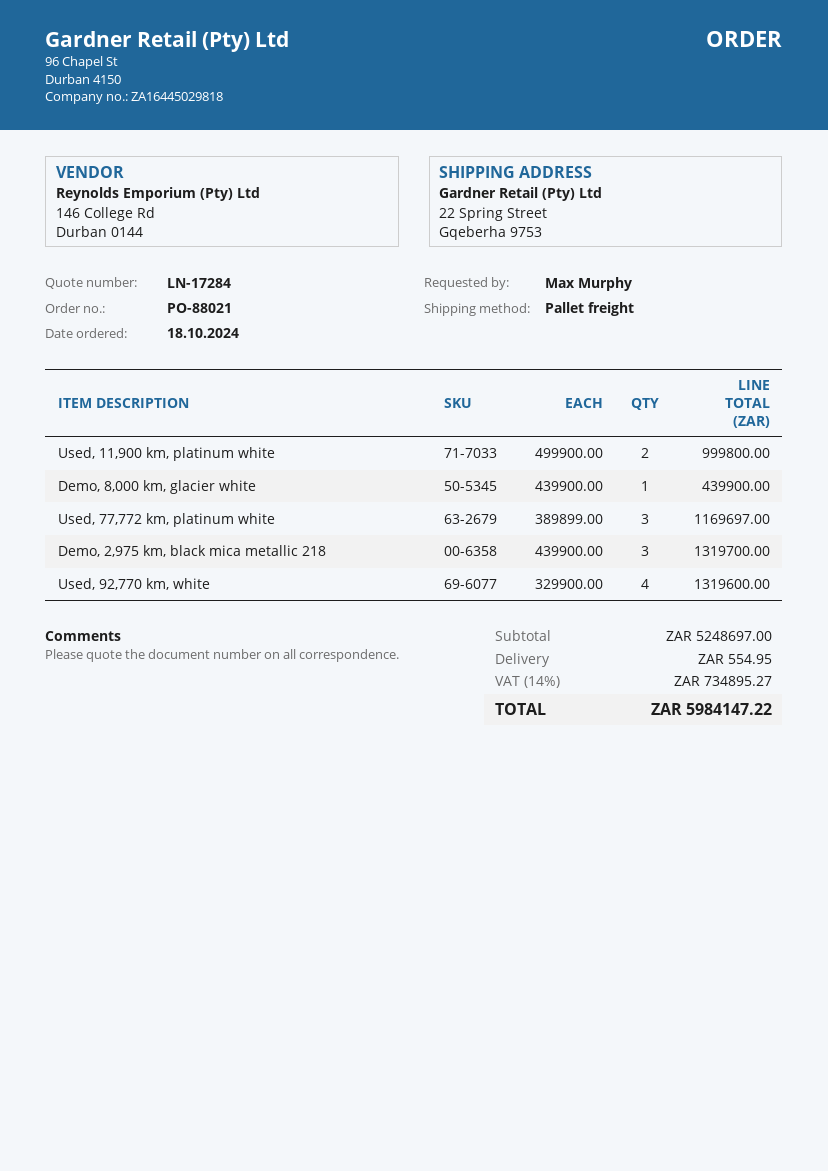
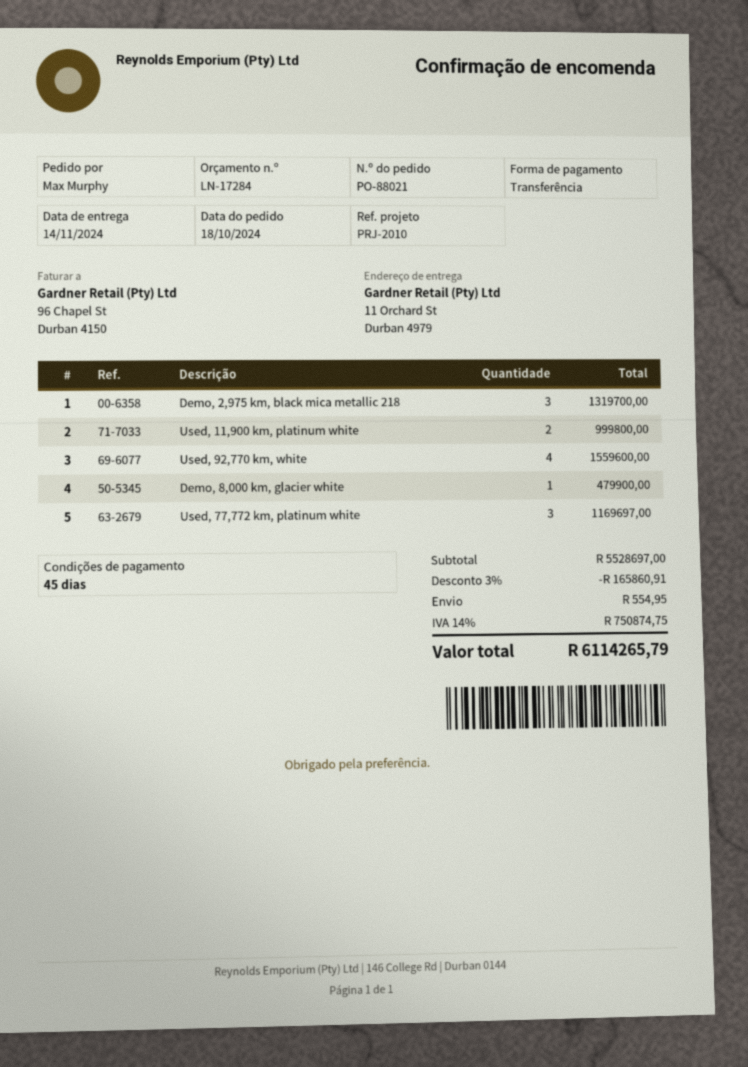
ship to: 22 Spring Street, Gqeberha 9753 -> 11 Orchard St, Durban 4979
Demo, 8,000 km, glacier white: 1 for 439900.00 -> 1 for 479900.00
Used, 92,770 km, white: 4 for 1319600.00 -> 4 for 1559600.00
subtotal: 5248697.00 -> 5528697.00
discount: none -> 3% = 165860.91
tax: 14% = 734895.27 -> 14% = 750874.75
total: 5984147.22 -> 6114265.79

